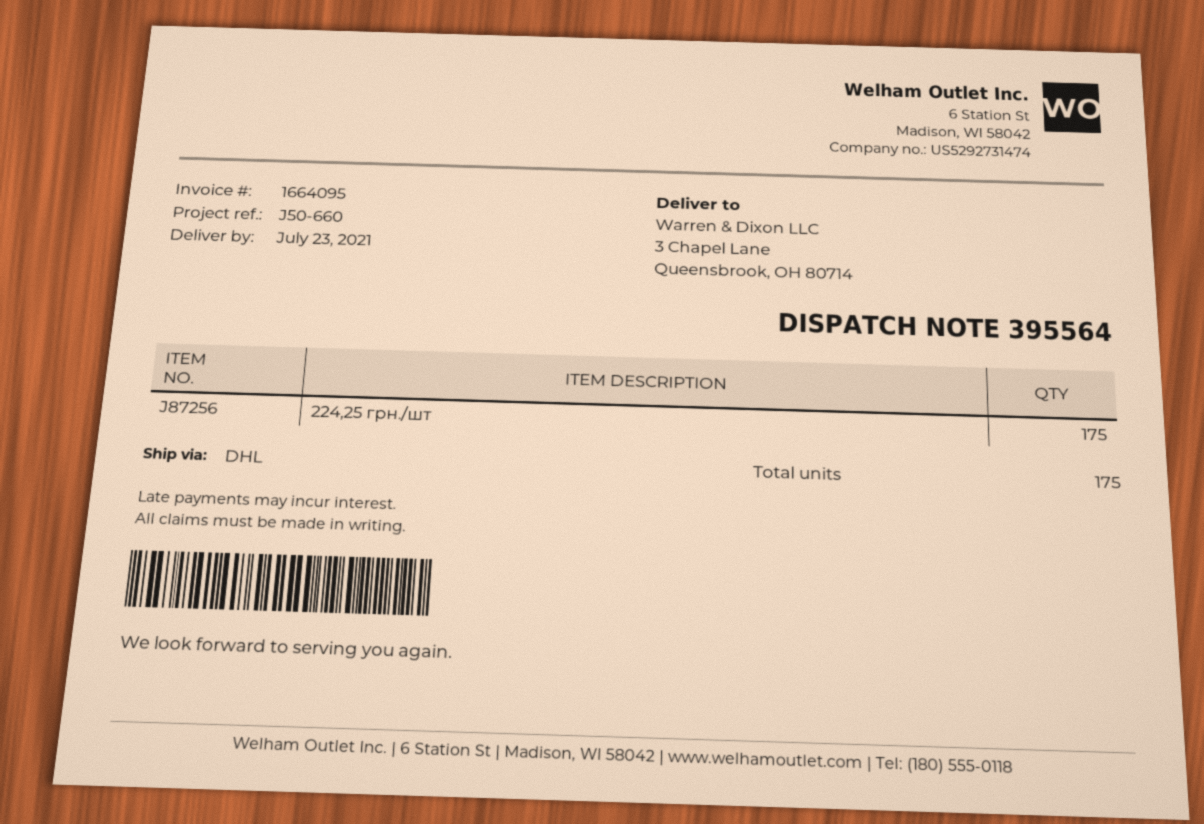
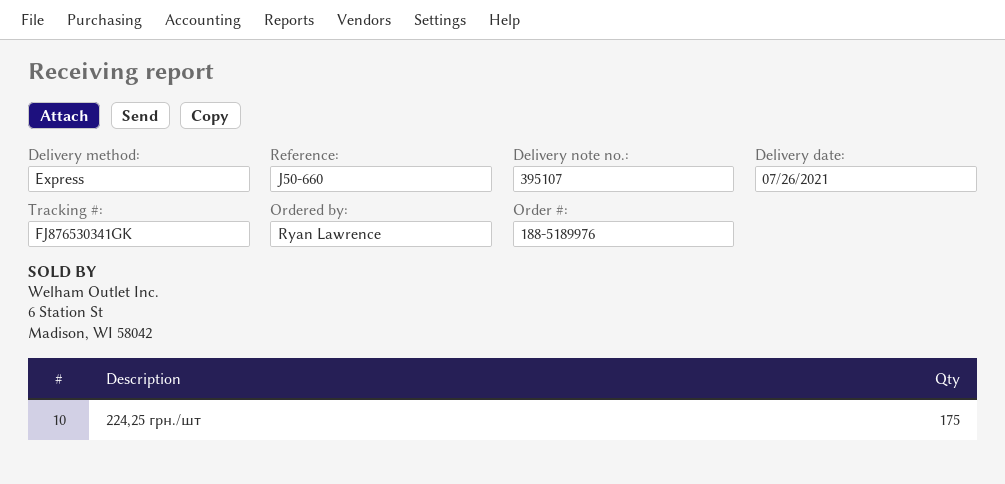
delivery note number: 395564 -> 395107
delivery date: 2021-07-23 -> 2021-07-26
shipping method: DHL -> express

